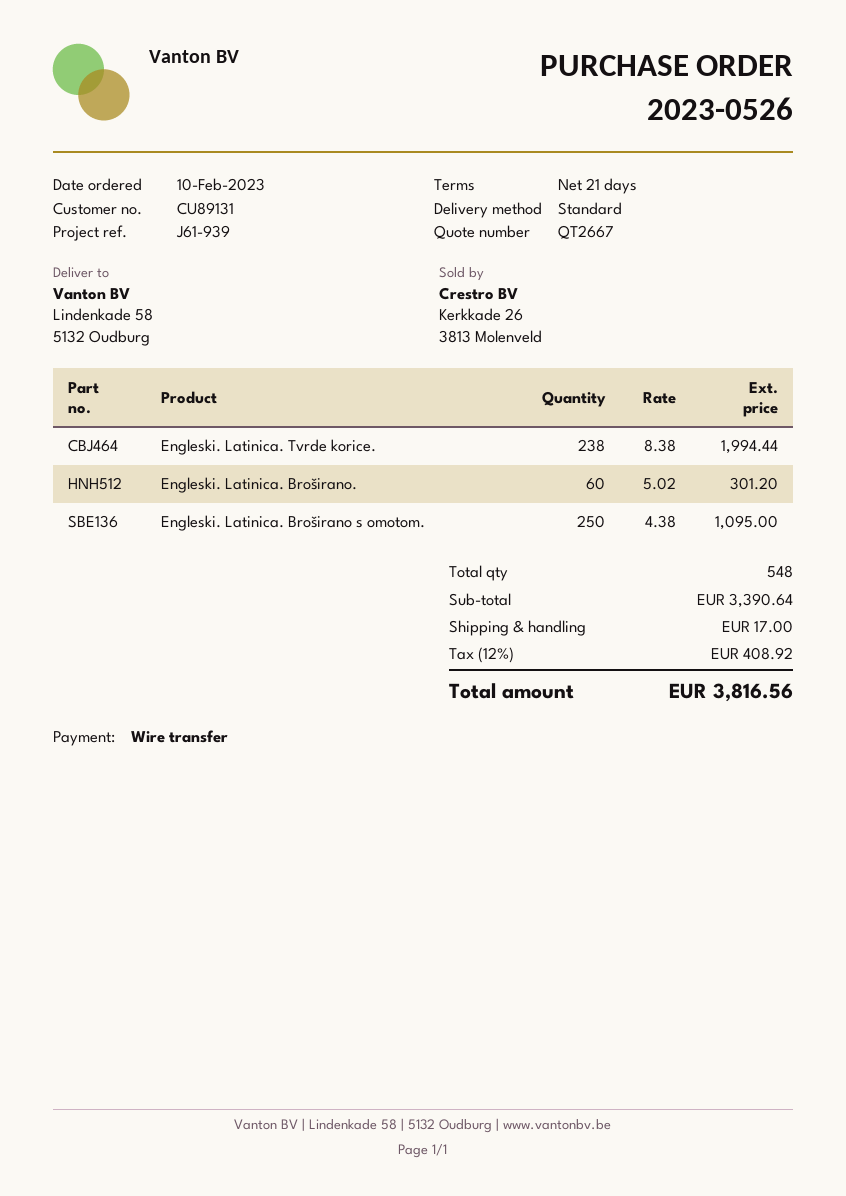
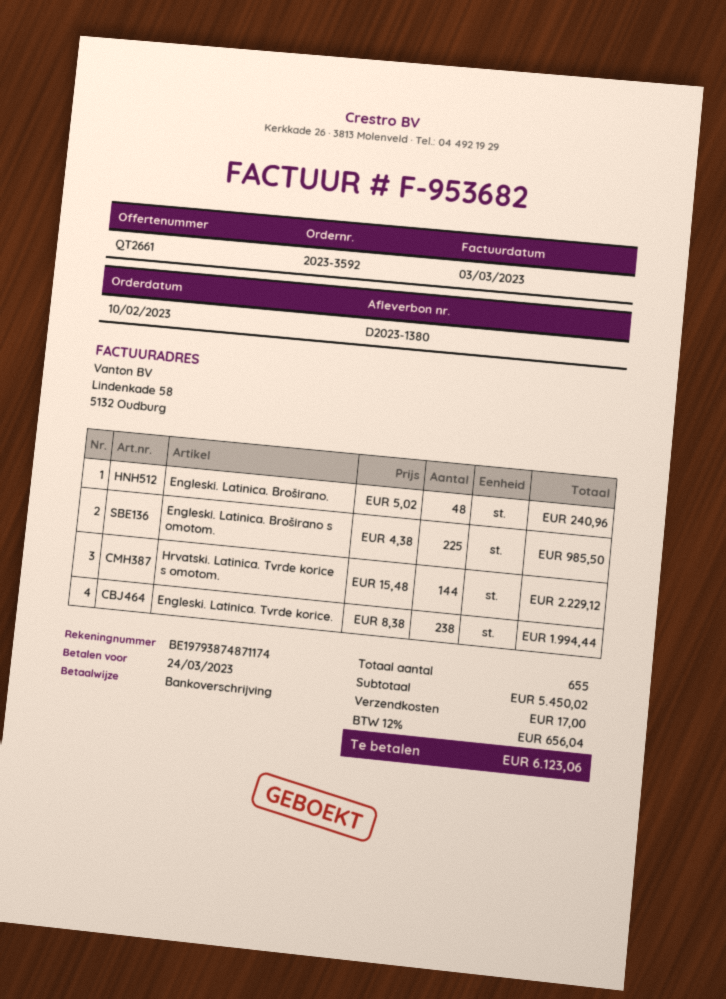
quote number: QT2667 -> QT2661
order number: 2023-0526 -> 2023-3592
Engleski. Latinica. Broširano.: 60 x 5.02 = 301.20 -> 48 x 5.02 = 240.96
Engleski. Latinica. Broširano s omotom.: 250 x 4.38 = 1095.00 -> 225 x 4.38 = 985.50
Hrvatski. Latinica. Tvrde korice s omotom.: none -> 144 x 15.48 = 2229.12
total quantity: 548 -> 655
subtotal: 3390.64 -> 5450.02
tax: 12% = 408.92 -> 12% = 656.04
total: 3816.56 -> 6123.06

